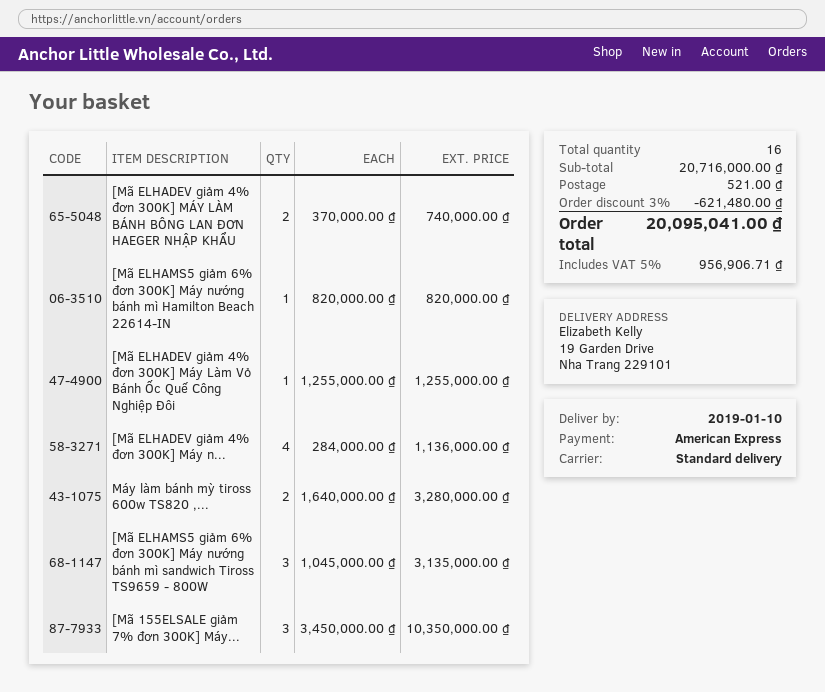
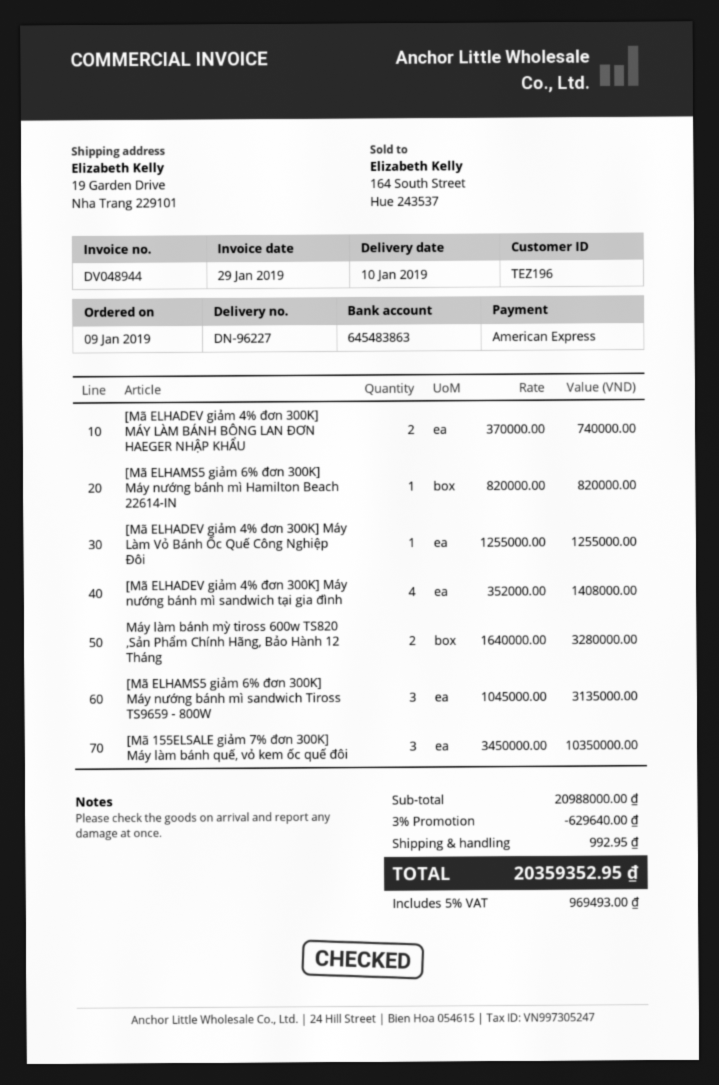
[Mã ELHADEV giảm 4% đơn 300K] Máy n...: 4 x 284000.00 = 1136000.00 -> 4 x 352000.00 = 1408000.00
subtotal: 20716000.00 -> 20988000.00
discount: 3% = 621480.00 -> 3% = 629640.00
shipping: 521.00 -> 992.95
tax: 5% = 956906.71 -> 5% = 969493.00
total: 20095041.00 -> 20359352.95

